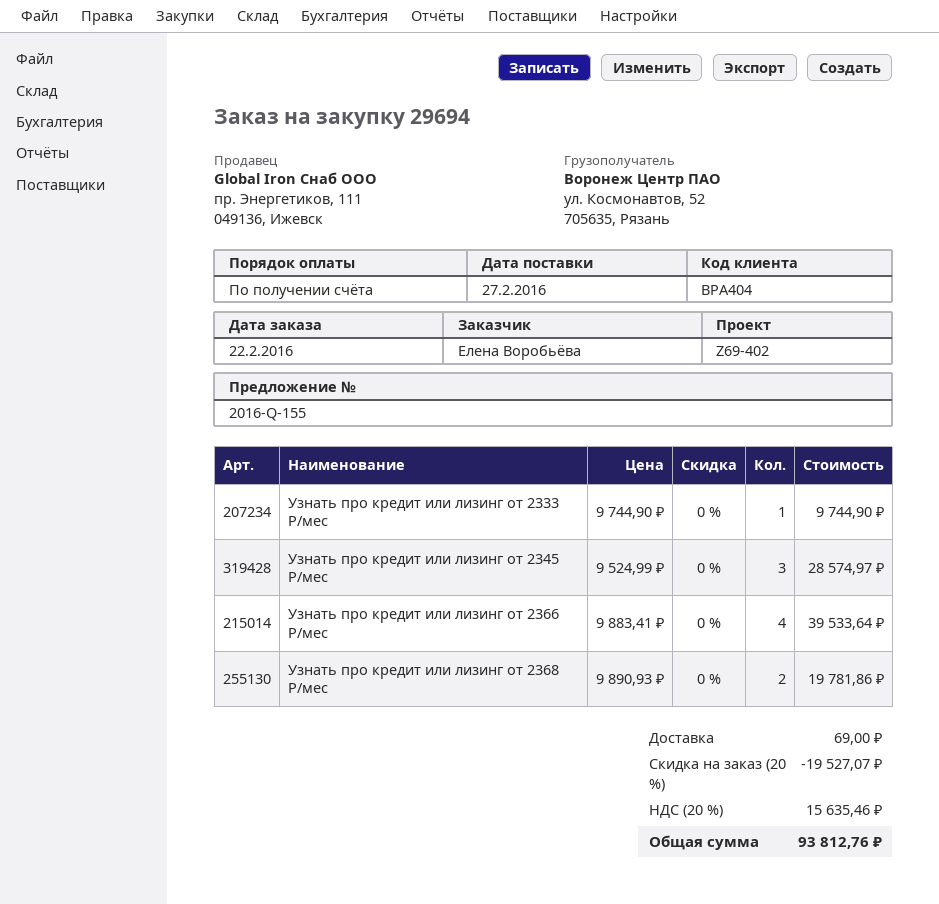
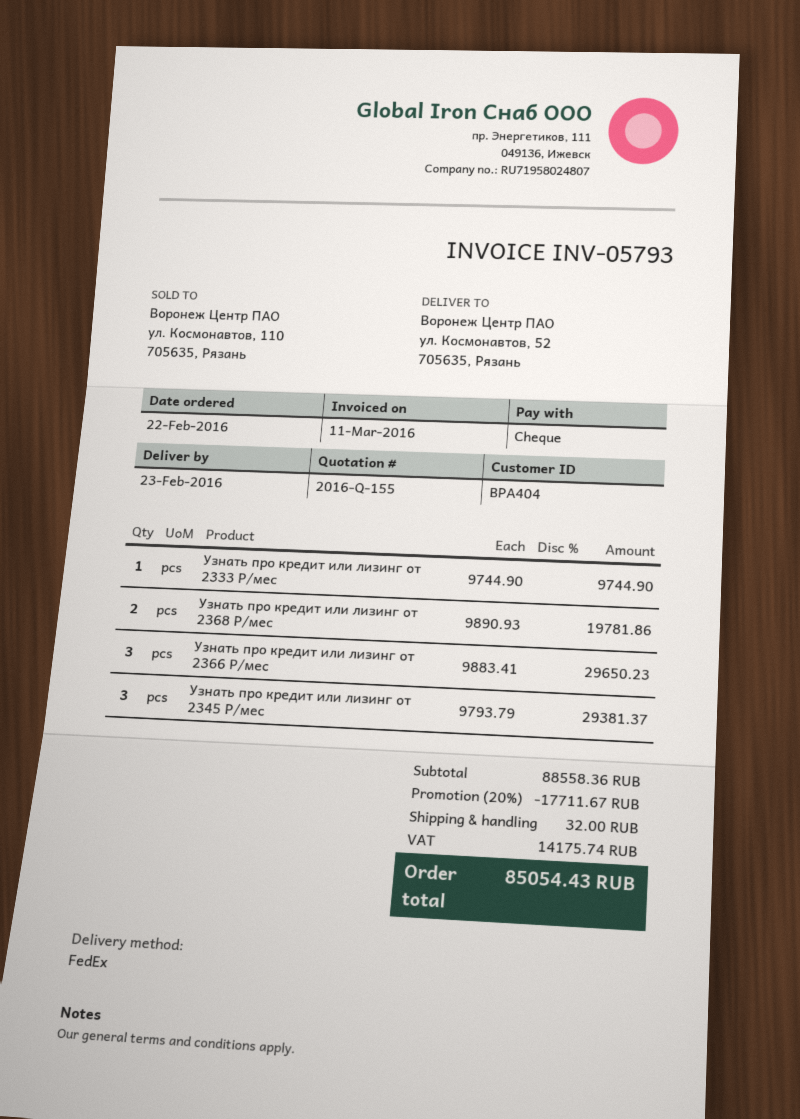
delivery date: 2016-02-27 -> 2016-02-23
Узнать про кредит или лизинг от 2345 Р/мес: 3 x 9524.99 = 28574.97 -> 3 x 9793.79 = 29381.37
Узнать про кредит или лизинг от 2366 Р/мес: 4 x 9883.41 = 39533.64 -> 3 x 9883.41 = 29650.23
discount: 20% = 19527.07 -> 20% = 17711.67
shipping: 69.00 -> 32.00
tax: 15635.46 -> 14175.74
total: 93812.76 -> 85054.43

